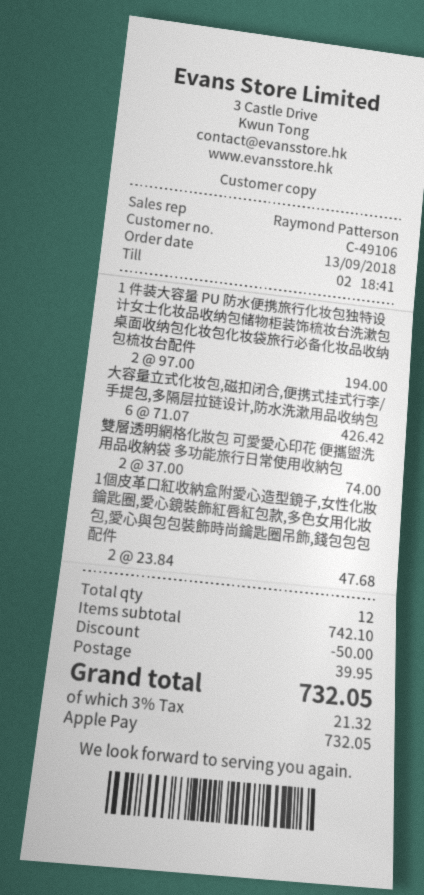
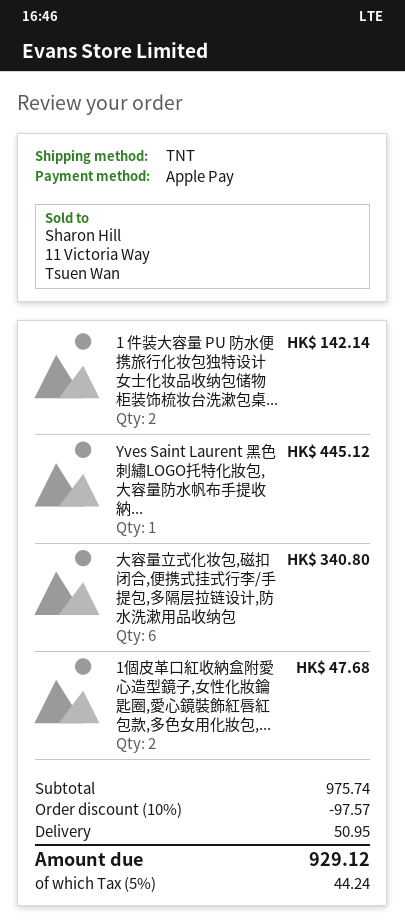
1 件装大容量 PU 防水便携旅行化妆包独特设计女士化妆品收纳包储物柜装饰梳妆台洗漱包桌面收纳包化妆包化妆袋旅行必备化妆品收纳包梳妆台配件: 2 for 194.00 -> 2 for 142.14
大容量立式化妆包,磁扣闭合,便携式挂式行李/手提包,多隔层拉链设计,防水洗漱用品收纳包: 6 for 426.42 -> 6 for 340.80
雙層透明網格化妝包 可愛愛心印花 便攜盥洗用品收納袋 多功能旅行日常使用收納包: 2 for 74.00 -> none
Yves Saint Laurent 黑色刺繡LOGO托特化妝包,大容量防水帆布手提收納...: none -> 1 for 445.12
subtotal: 742.10 -> 975.74
discount: 50.00 -> 97.57
shipping: 39.95 -> 50.95
tax: 3% = 21.32 -> 5% = 44.24
total: 732.05 -> 929.12

